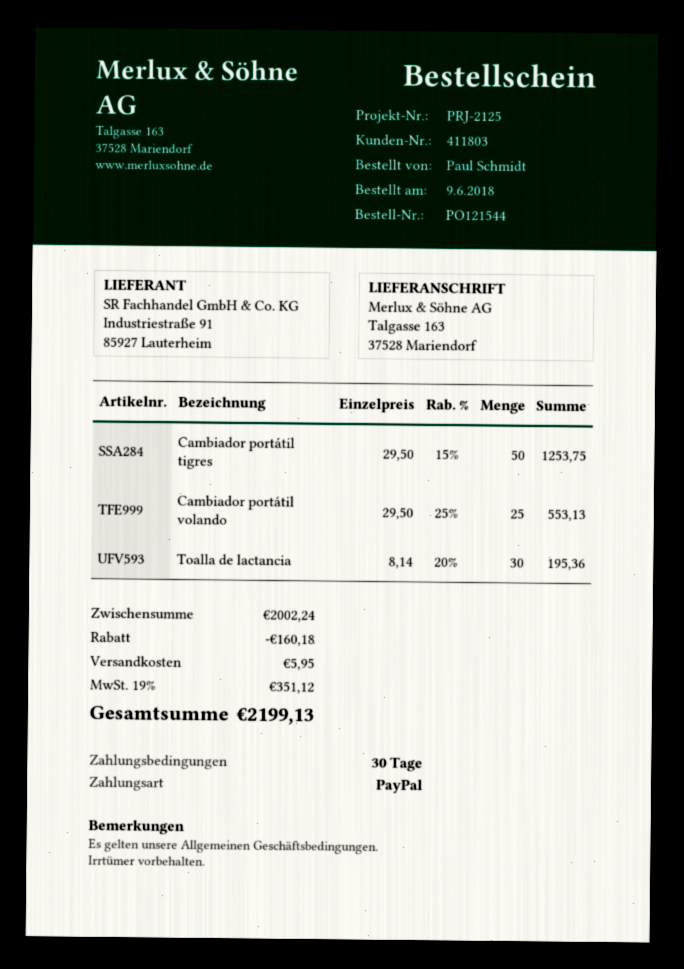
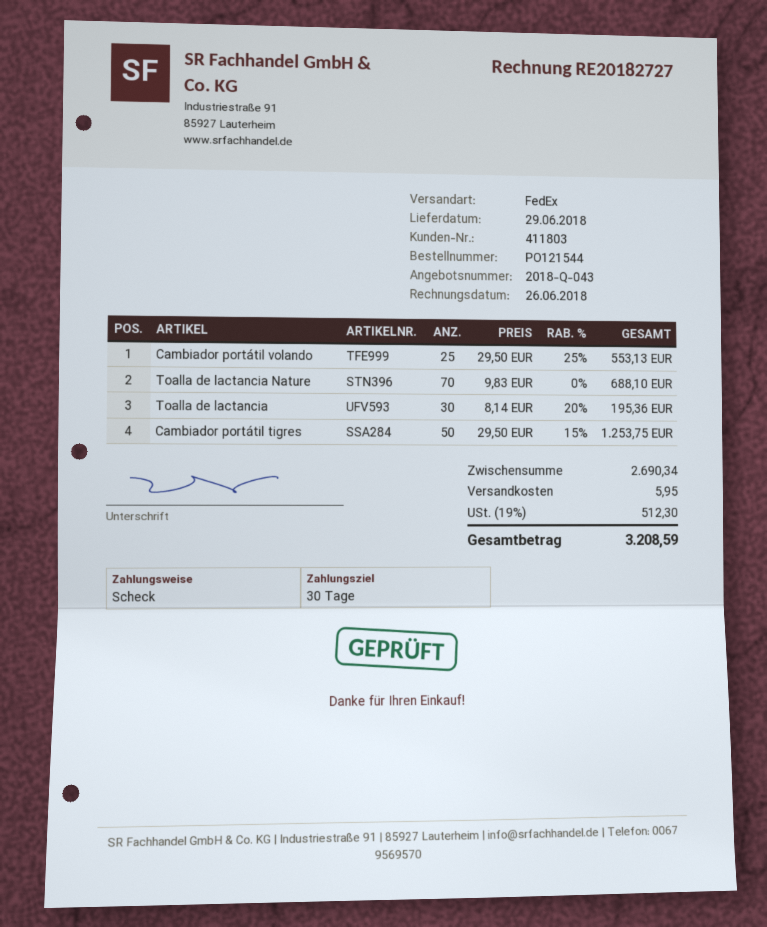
payment method: PayPal -> cheque
Toalla de lactancia Nature: none -> 70 x 9.83 = 688.10
subtotal: 2002.24 -> 2690.34
discount: 160.18 -> none
tax: 19% = 351.12 -> 19% = 512.30
total: 2199.13 -> 3208.59

